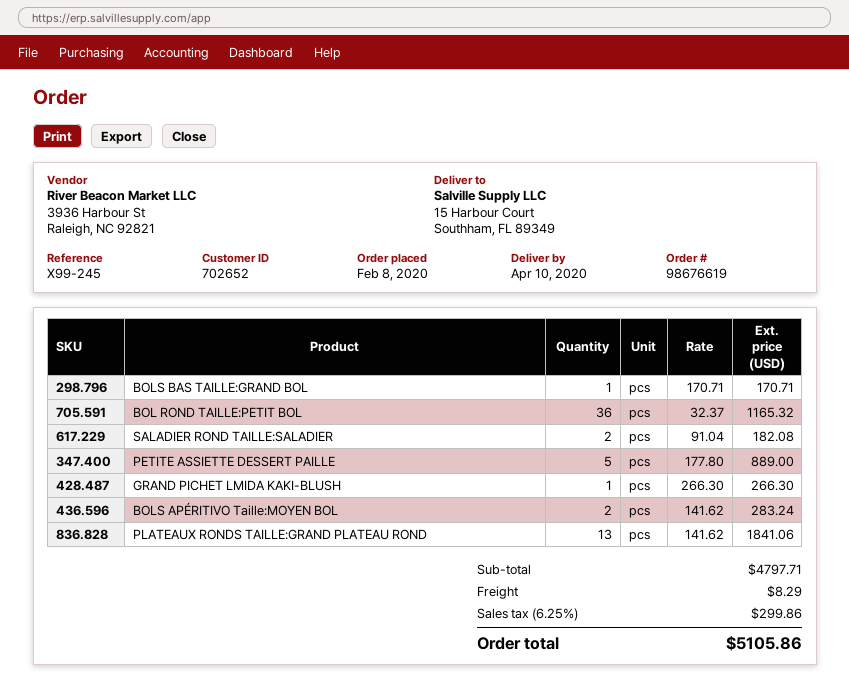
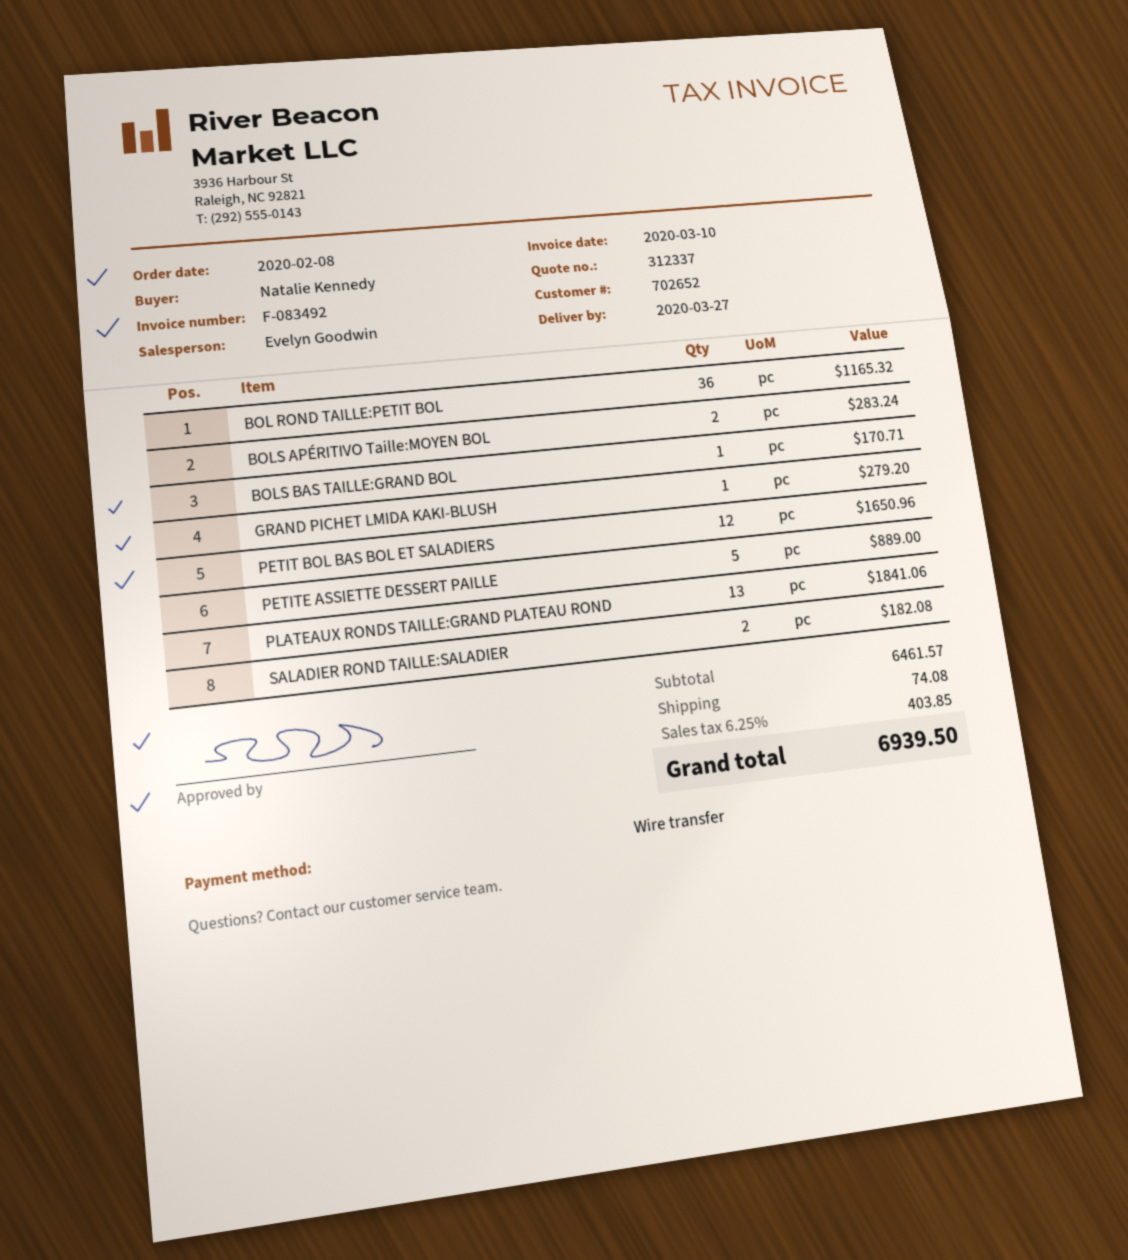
delivery date: 2020-04-10 -> 2020-03-27
GRAND PICHET LMIDA KAKI-BLUSH: 1 for 266.30 -> 1 for 279.20
PETIT BOL BAS BOL ET SALADIERS: none -> 12 for 1650.96
subtotal: 4797.71 -> 6461.57
shipping: 8.29 -> 74.08
tax: 6.25% = 299.86 -> 6.25% = 403.85
total: 5105.86 -> 6939.50

